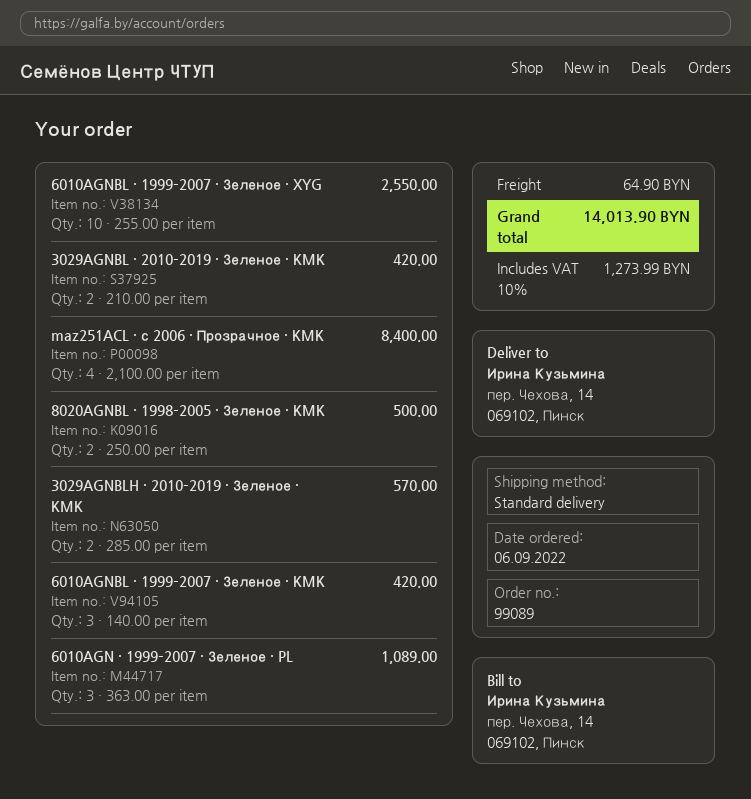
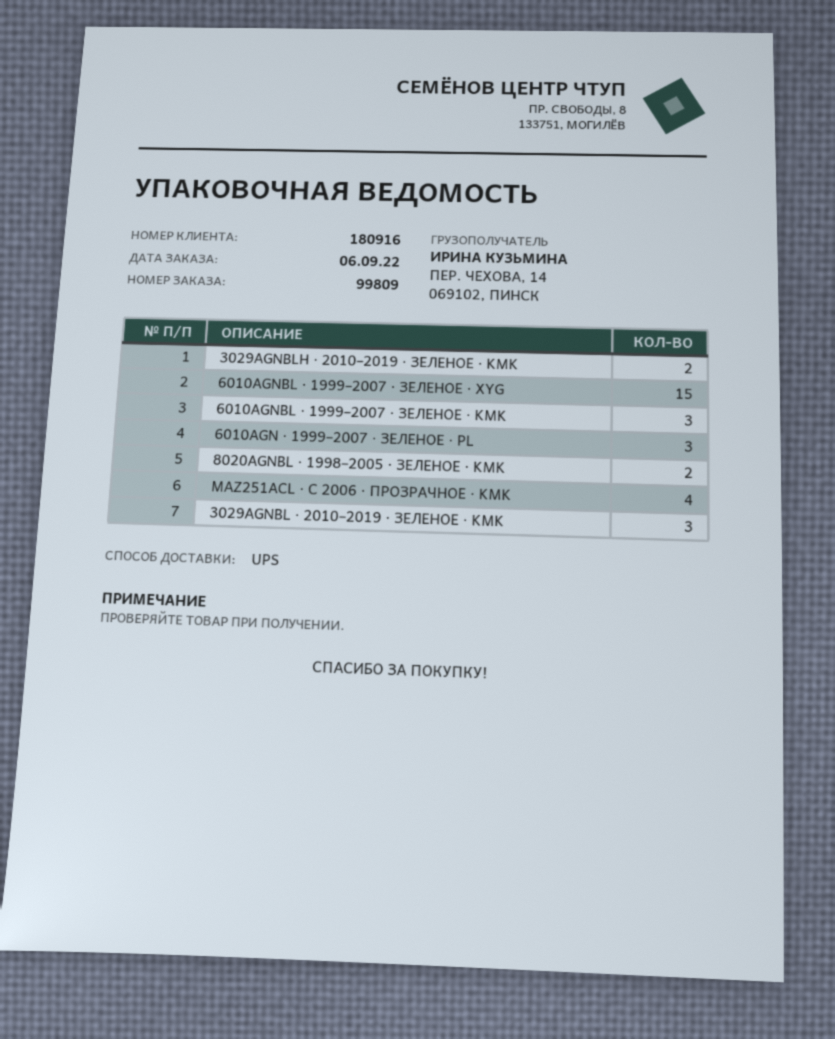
order number: 99089 -> 99809
shipping method: standard -> UPS
6010AGNBL · 1999–2007 · Зеленое · XYG: 10 -> 15
3029AGNBL · 2010–2019 · Зеленое · KMK: 2 -> 3

